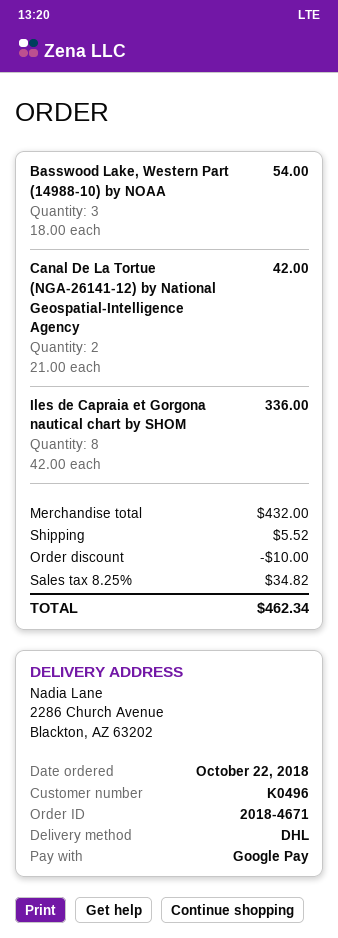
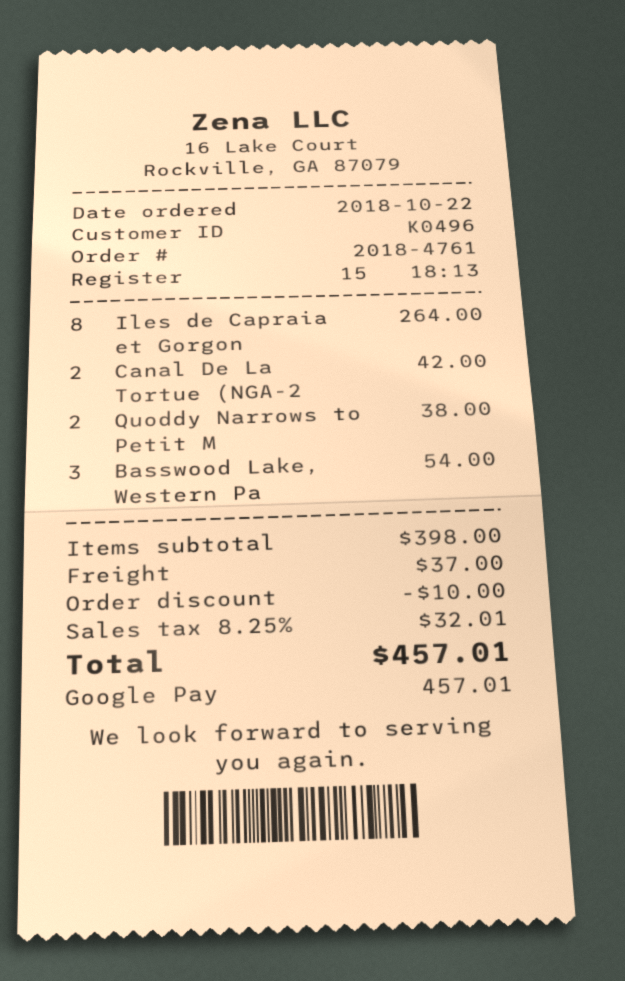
order number: 2018-4671 -> 2018-4761
Iles de Capraia et Gorgona nautical chart by SHOM: 8 for 336.00 -> 8 for 264.00
Quoddy Narrows to Petit M: none -> 2 for 38.00
subtotal: 432.00 -> 398.00
shipping: 5.52 -> 37.00
tax: 8.25% = 34.82 -> 8.25% = 32.01
total: 462.34 -> 457.01

